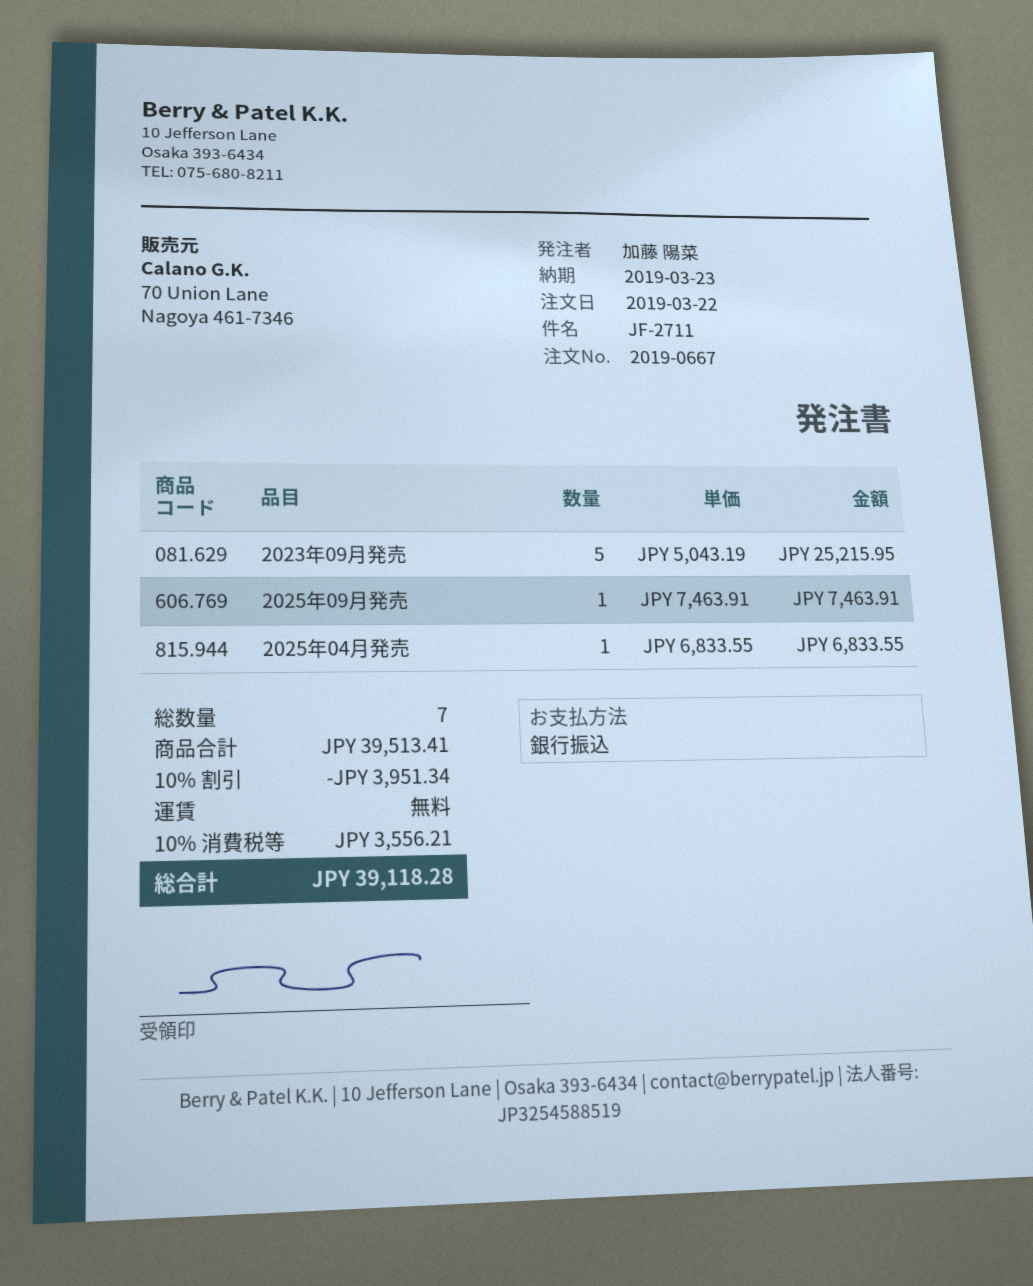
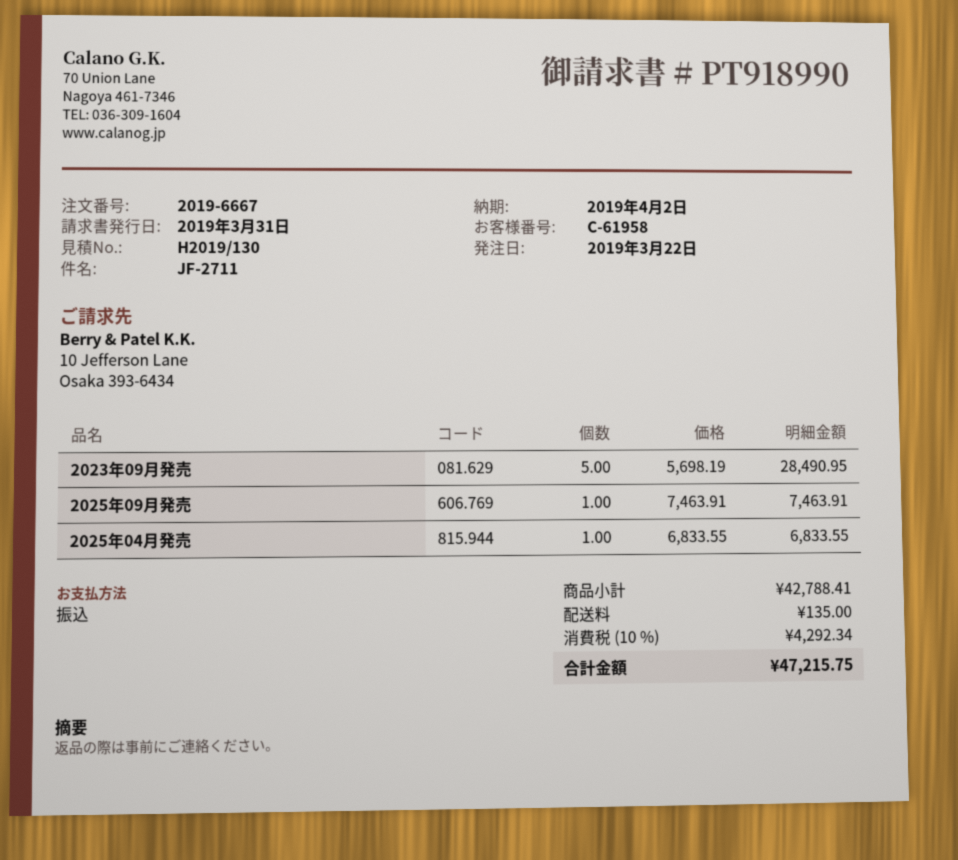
order number: 2019-0667 -> 2019-6667
delivery date: 2019-03-23 -> 2019-04-02
2023年09月発売: 5 x 5043.19 = 25215.95 -> 5 x 5698.19 = 28490.95
subtotal: 39513.41 -> 42788.41
discount: 10% = 3951.34 -> none
shipping: 0.00 -> 135.00
tax: 10% = 3556.21 -> 10% = 4292.34
total: 39118.28 -> 47215.75

